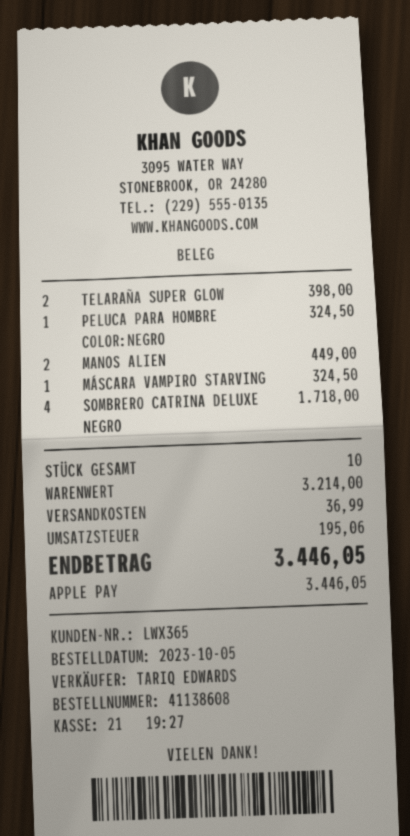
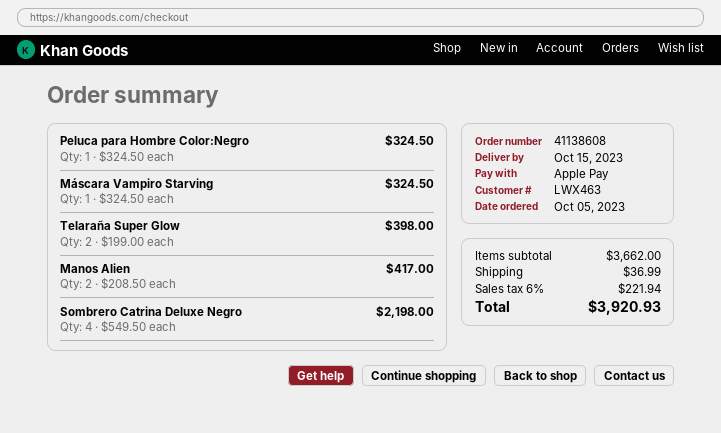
customer number: LWX365 -> LWX463
MANOS ALIEN: 2 for 449.00 -> 2 for 417.00
SOMBRERO CATRINA DELUXE NEGRO: 4 for 1718.00 -> 4 for 2198.00
subtotal: 3214.00 -> 3662.00
tax: 195.06 -> 221.94
total: 3446.05 -> 3920.93

